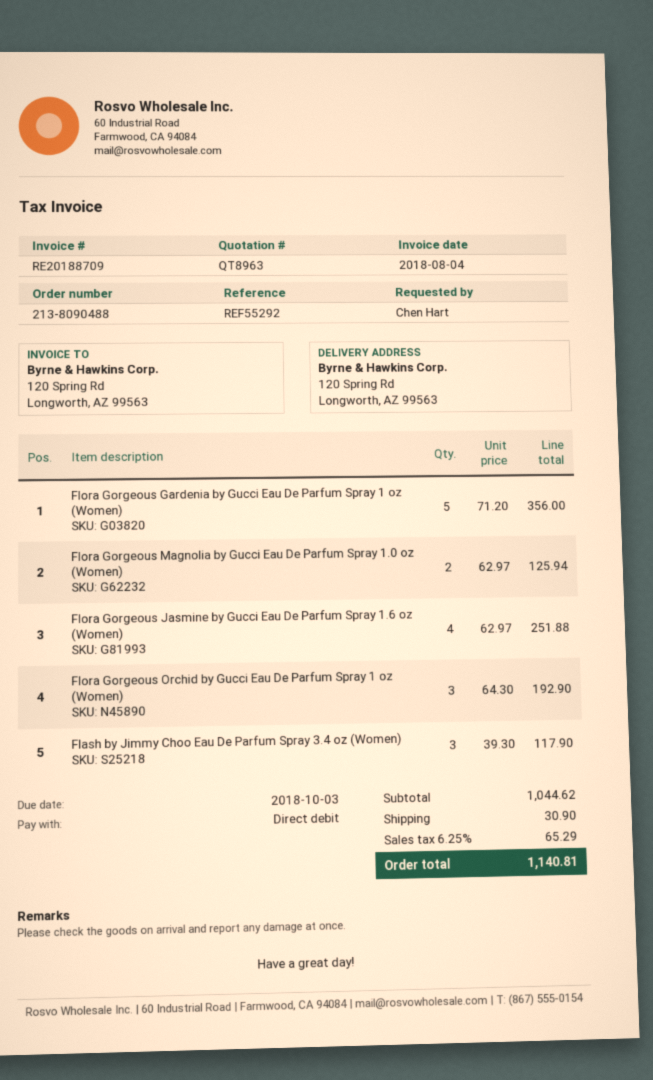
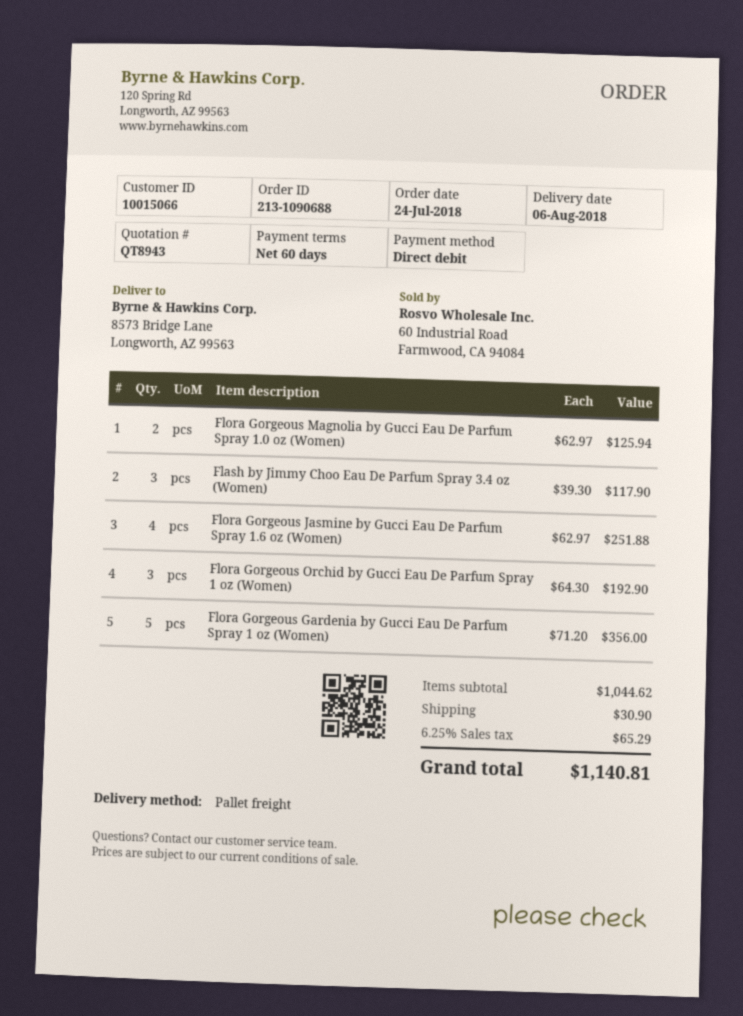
quote number: QT8963 -> QT8943
order number: 213-8090488 -> 213-1090688
ship to: 120 Spring Rd, Longworth, AZ 99563 -> 8573 Bridge Lane, Longworth, AZ 99563

